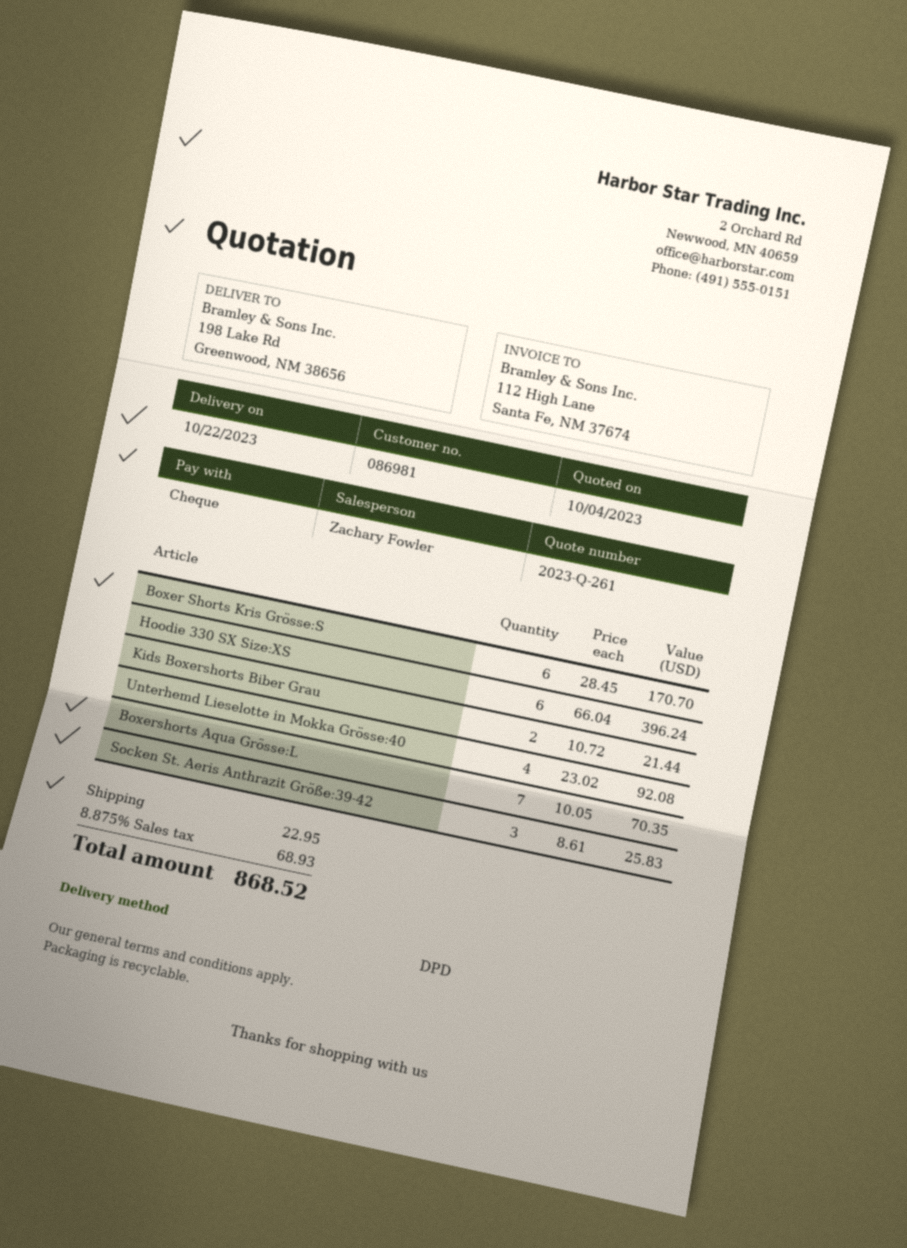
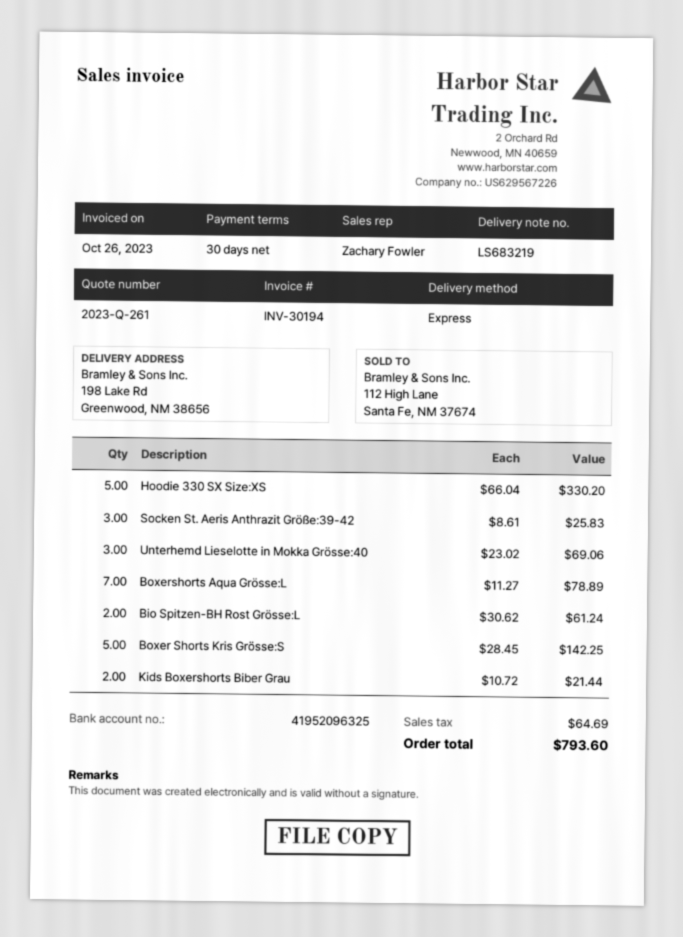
shipping method: DPD -> express
Boxer Shorts Kris Grösse:S: 6 x 28.45 = 170.70 -> 5 x 28.45 = 142.25
Hoodie 330 SX Size:XS: 6 x 66.04 = 396.24 -> 5 x 66.04 = 330.20
Unterhemd Lieselotte in Mokka Grösse:40: 4 x 23.02 = 92.08 -> 3 x 23.02 = 69.06
Boxershorts Aqua Grösse:L: 7 x 10.05 = 70.35 -> 7 x 11.27 = 78.89
Bio Spitzen-BH Rost Grösse:L: none -> 2 x 30.62 = 61.24
shipping: 22.95 -> none
tax: 68.93 -> 64.69
total: 868.52 -> 793.60

